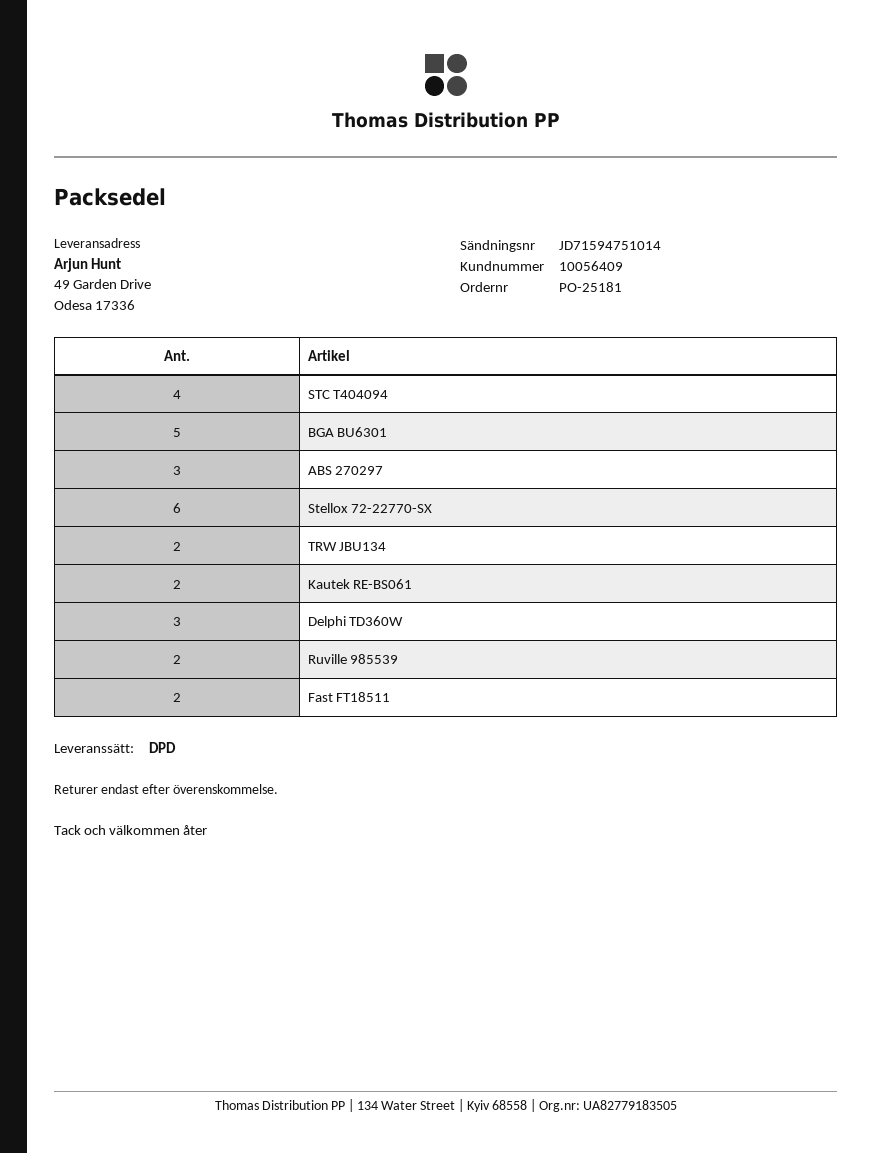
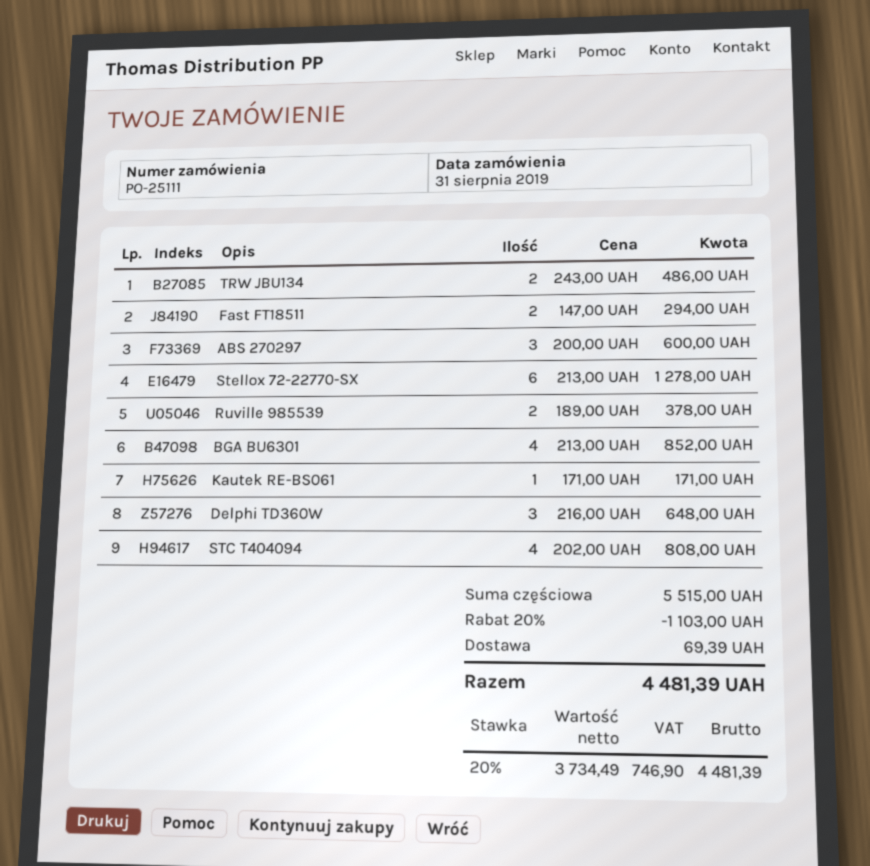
order number: PO-25181 -> PO-25111
BGA BU6301: 5 -> 4
Kautek RE-BS061: 2 -> 1

